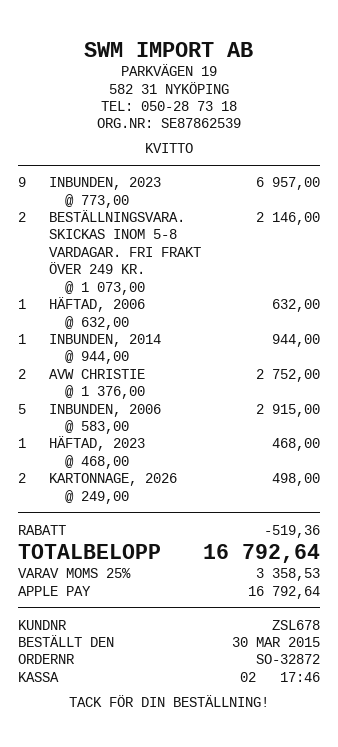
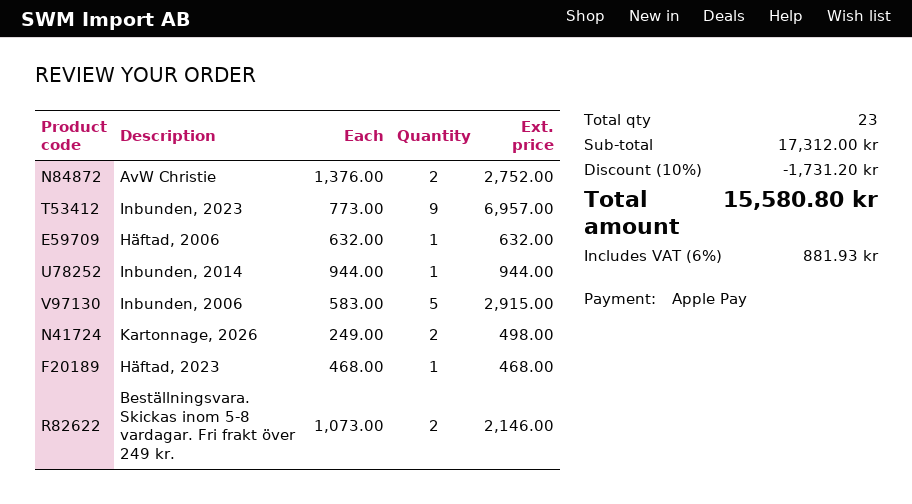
discount: 519.36 -> 1731.20
tax: 25% = 3358.53 -> 6% = 881.93
total: 16792.64 -> 15580.80

